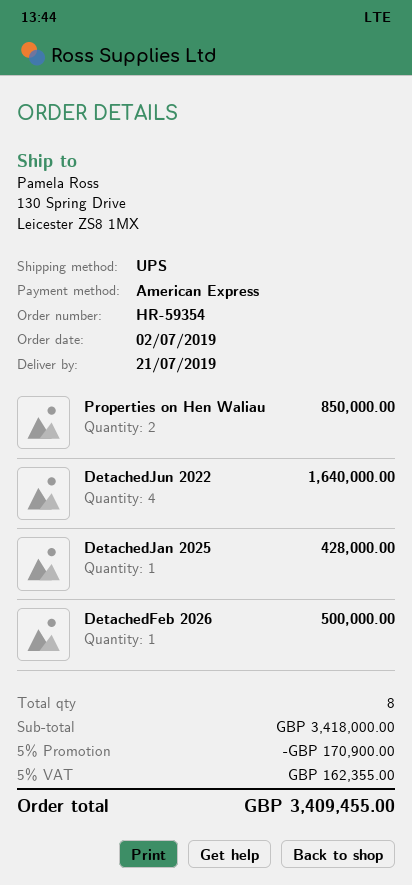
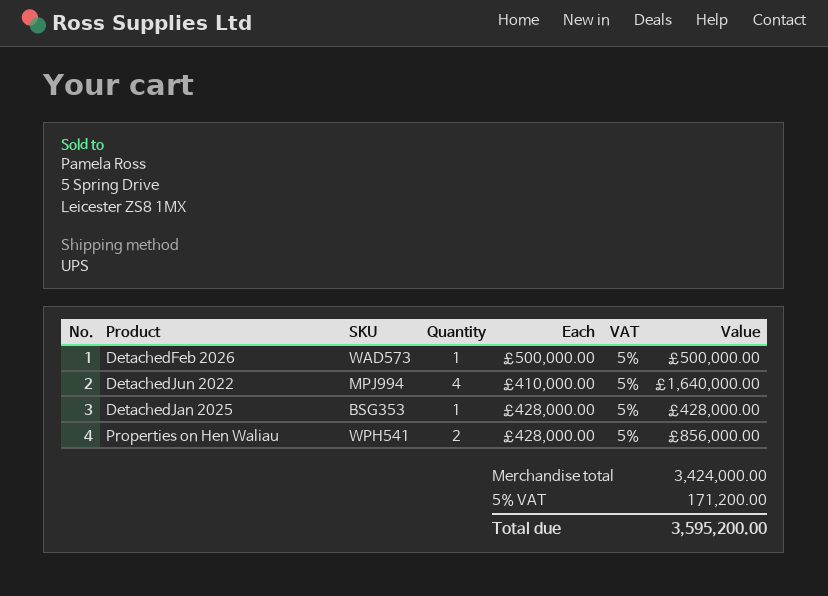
Properties on Hen Waliau: 2 for 850000.00 -> 2 for 856000.00
subtotal: 3418000.00 -> 3424000.00
discount: 5% = 170900.00 -> none
tax: 5% = 162355.00 -> 5% = 171200.00
total: 3409455.00 -> 3595200.00

